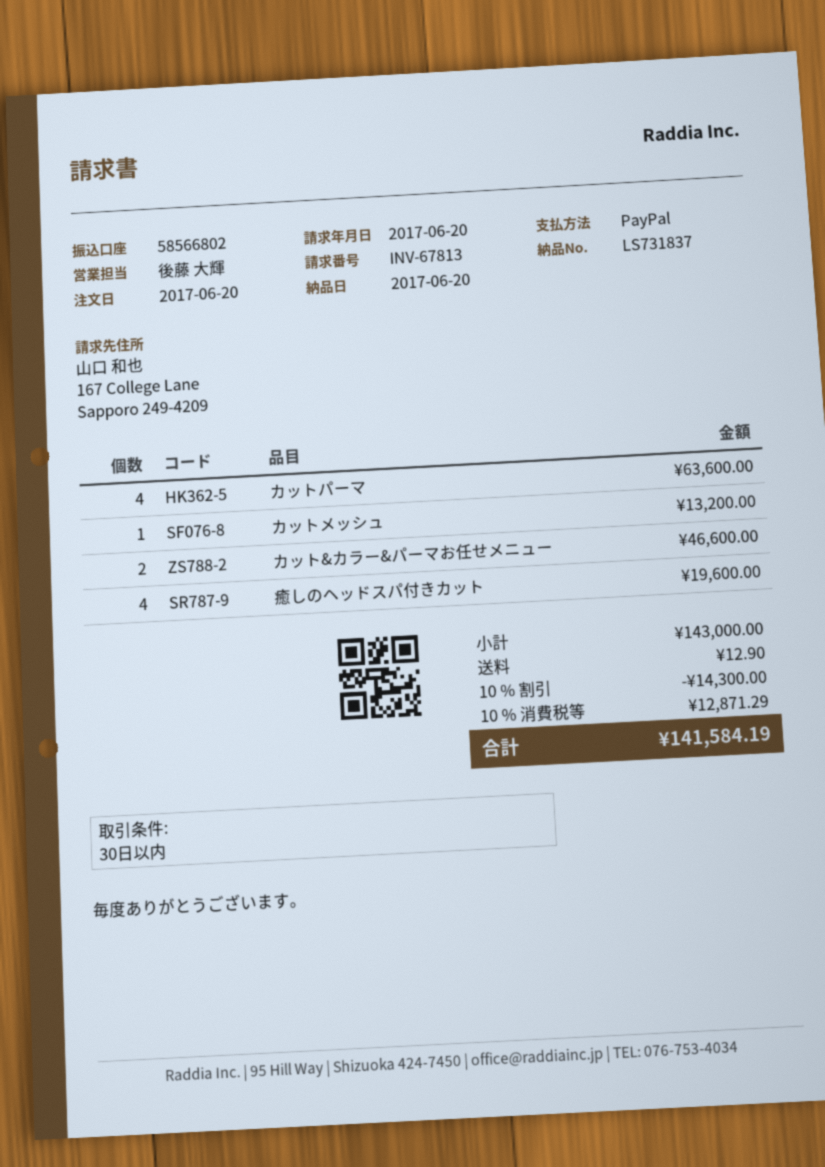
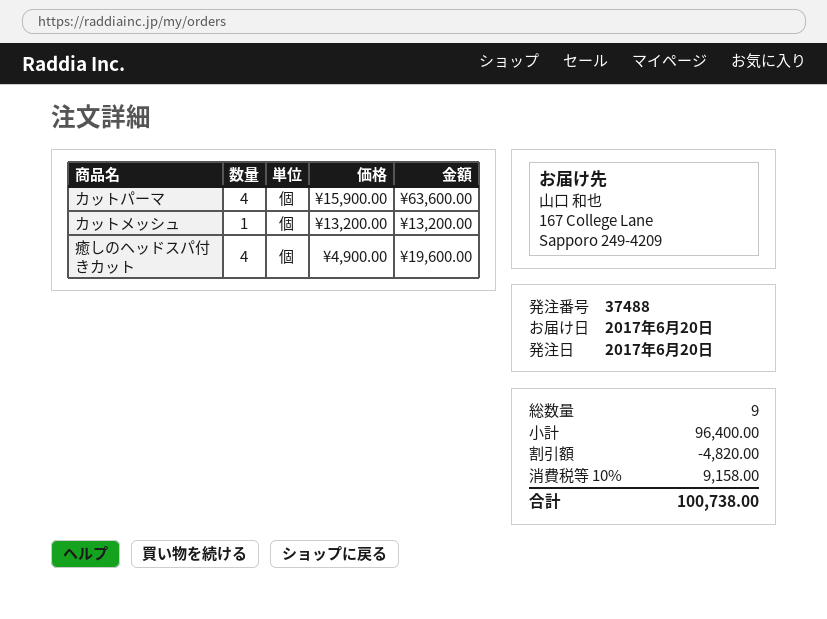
カット&カラー&パーマお任せメニュー: 2 for 46600.00 -> none
subtotal: 143000.00 -> 96400.00
discount: 14300.00 -> 4820.00
shipping: 12.90 -> none
tax: 10% = 12871.29 -> 10% = 9158.00
total: 141584.19 -> 100738.00

